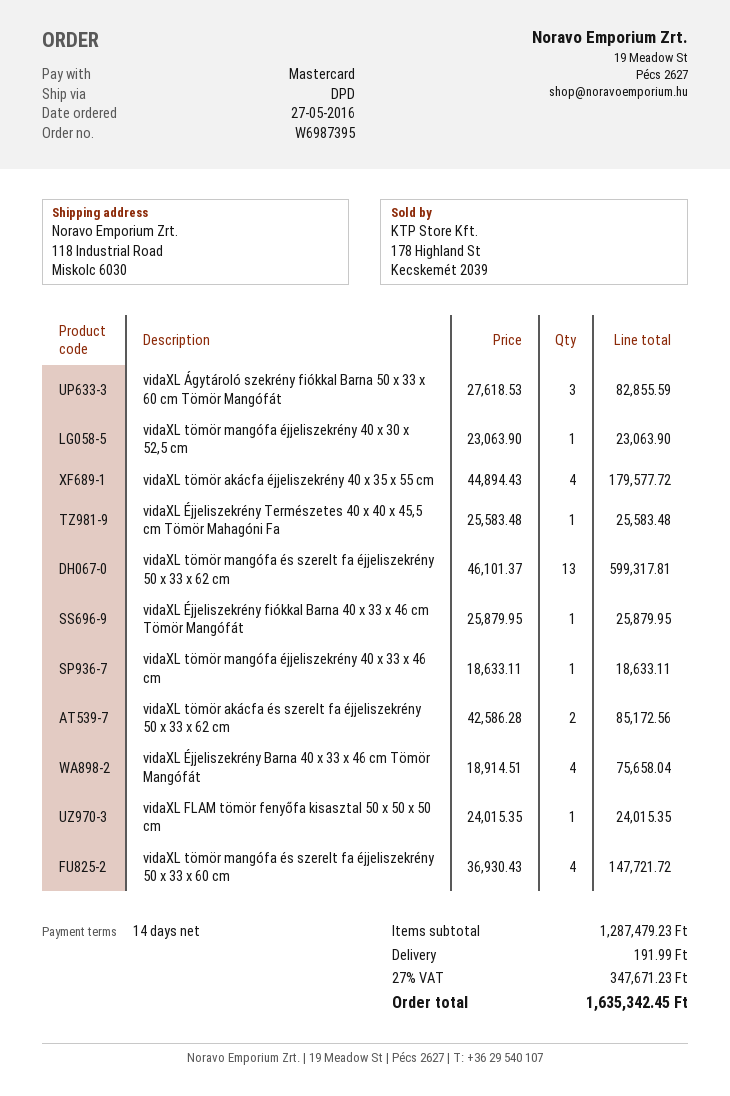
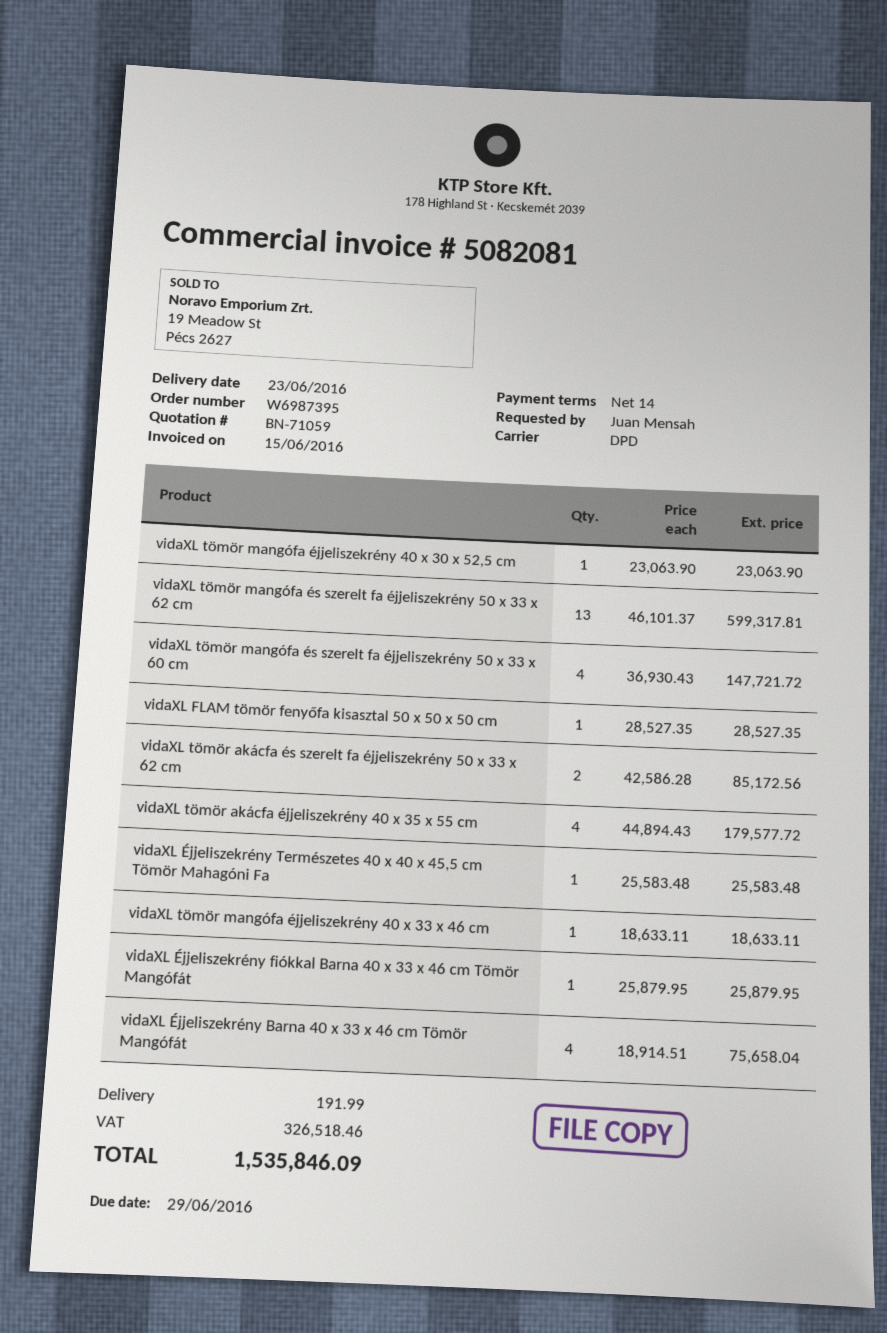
vidaXL Ágytároló szekrény fiókkal Barna 50 x 33 x 60 cm Tömör Mangófát: 3 x 27618.53 = 82855.59 -> none
vidaXL FLAM tömör fenyőfa kisasztal 50 x 50 x 50 cm: 1 x 24015.35 = 24015.35 -> 1 x 28527.35 = 28527.35
tax: 347671.23 -> 326518.46
total: 1635342.45 -> 1535846.09

